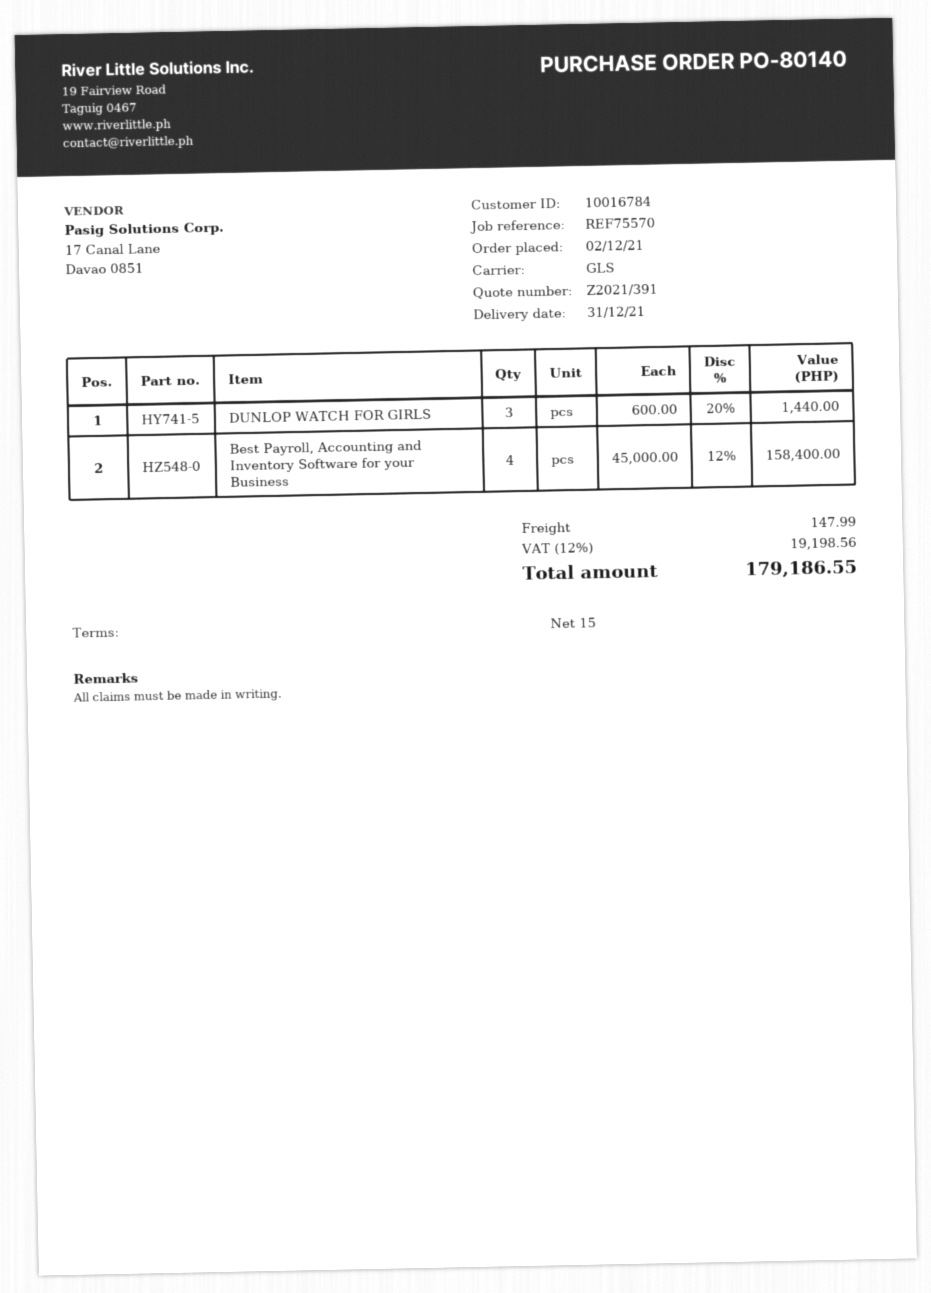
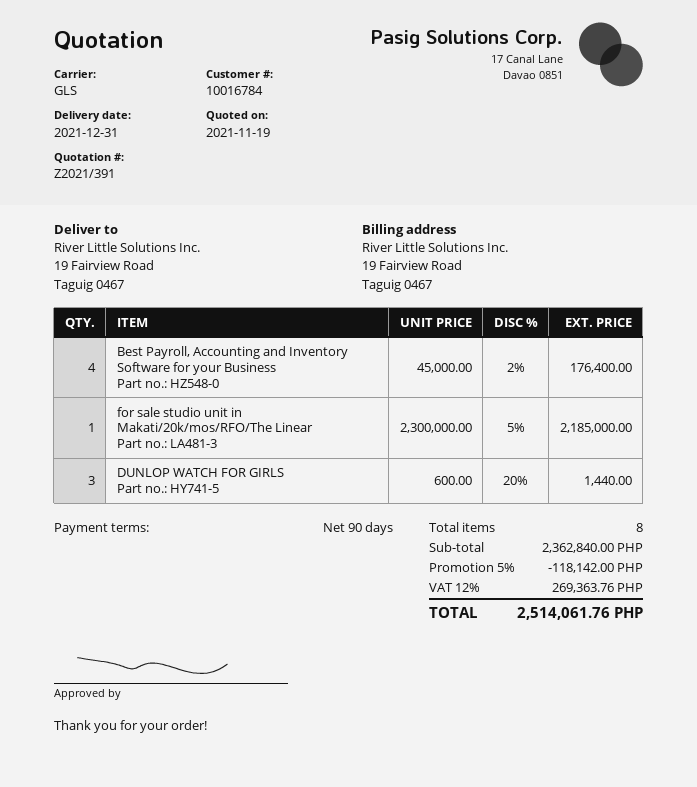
payment terms: 15 days -> 90 days
Best Payroll, Accounting and Inventory Software for your Business: 4 x 45000.00 - 12% = 158400.00 -> 4 x 45000.00 - 2% = 176400.00
for sale studio unit in Makati/20k/mos/RFO/The Linear: none -> 1 x 2300000.00 - 5% = 2185000.00
discount: none -> 5% = 118142.00
shipping: 147.99 -> none
tax: 12% = 19198.56 -> 12% = 269363.76
total: 179186.55 -> 2514061.76

